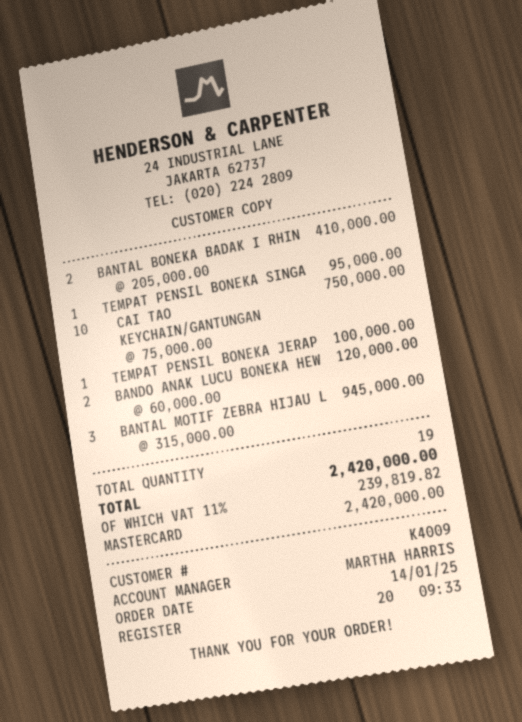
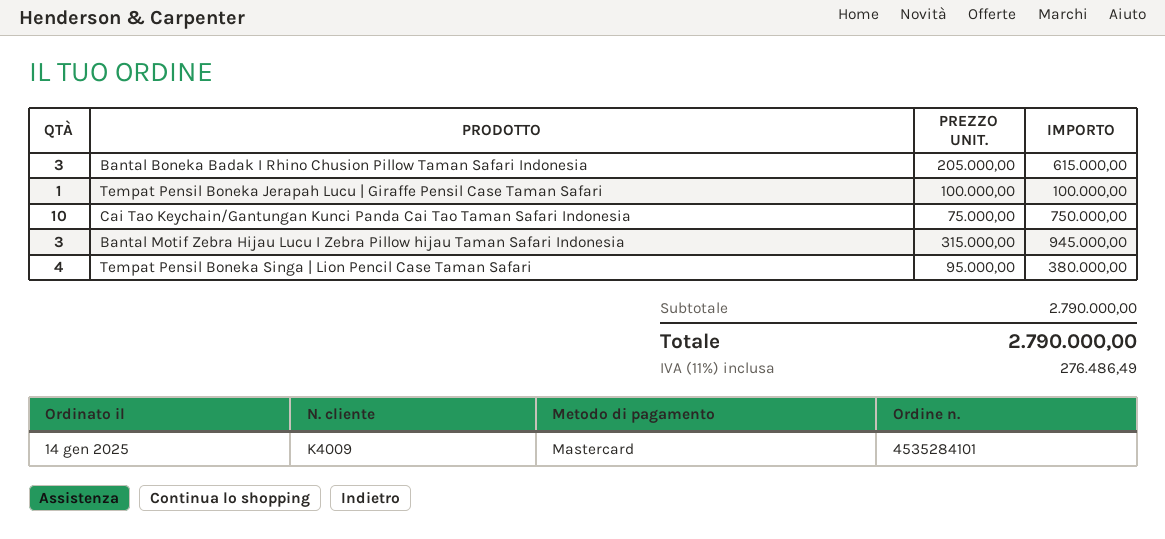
BANTAL BONEKA BADAK I RHIN: 2 x 205000.00 = 410000.00 -> 3 x 205000.00 = 615000.00
TEMPAT PENSIL BONEKA SINGA: 1 x 95000.00 = 95000.00 -> 4 x 95000.00 = 380000.00
BANDO ANAK LUCU BONEKA HEW: 2 x 60000.00 = 120000.00 -> none
tax: 11% = 239819.82 -> 11% = 276486.49
total: 2420000.00 -> 2790000.00

